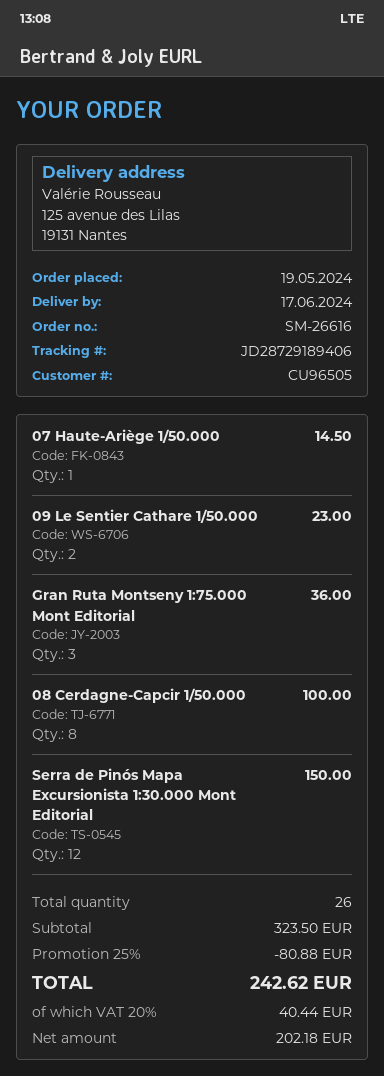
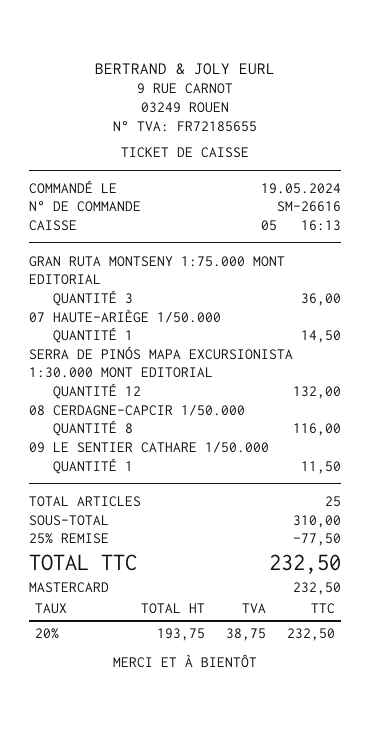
09 Le Sentier Cathare 1/50.000: 2 for 23.00 -> 1 for 11.50
08 Cerdagne-Capcir 1/50.000: 8 for 100.00 -> 8 for 116.00
Serra de Pinós Mapa Excursionista 1:30.000 Mont Editorial: 12 for 150.00 -> 12 for 132.00
total quantity: 26 -> 25
subtotal: 323.50 -> 310.00
discount: 25% = 80.88 -> 25% = 77.50
net: 202.18 -> 193.75
tax: 20% = 40.44 -> 20% = 38.75
total: 242.62 -> 232.50

